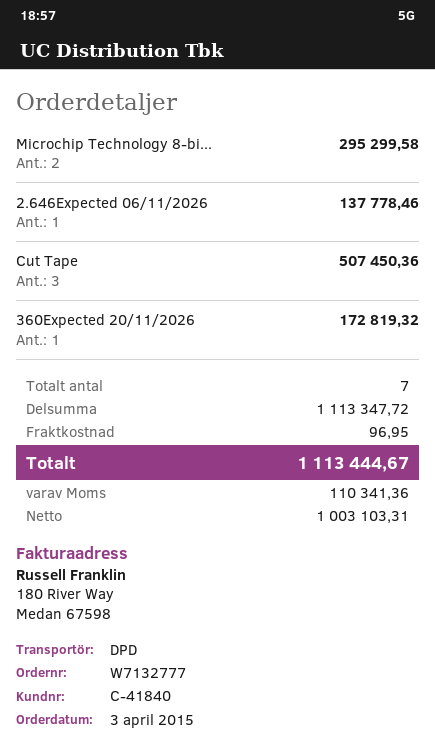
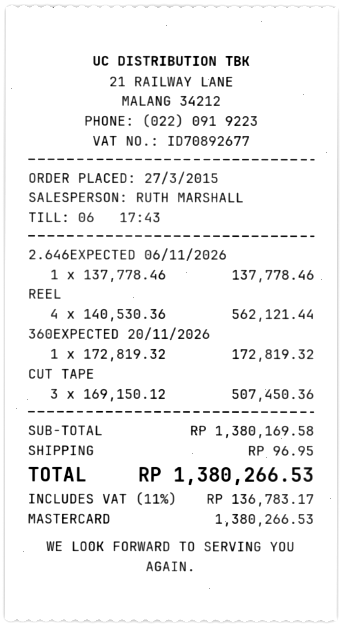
order date: 2015-04-03 -> 2015-03-27
Microchip Technology 8-bi...: 2 for 295299.58 -> none
REEL: none -> 4 for 562121.44
subtotal: 1113347.72 -> 1380169.58
tax: 110341.36 -> 136783.17
total: 1113444.67 -> 1380266.53

